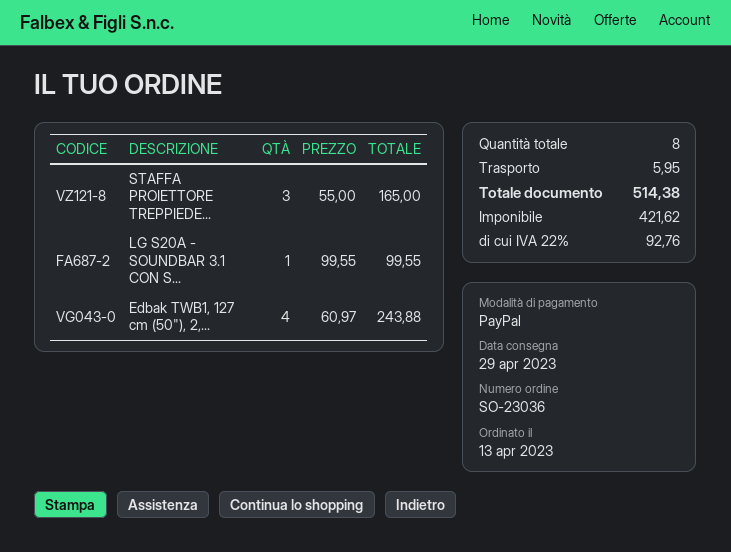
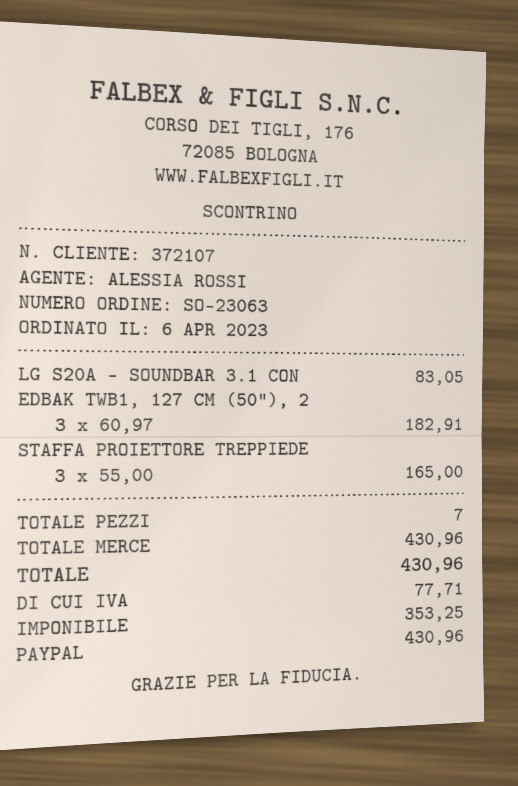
order number: SO-23036 -> SO-23063
order date: 2023-04-13 -> 2023-04-06
LG S20A - SOUNDBAR 3.1 CON S...: 1 x 99.55 = 99.55 -> 1 x 83.05 = 83.05
Edbak TWB1, 127 cm (50"), 2,...: 4 x 60.97 = 243.88 -> 3 x 60.97 = 182.91
total quantity: 8 -> 7
shipping: 5.95 -> none
net: 421.62 -> 353.25
tax: 92.76 -> 77.71
total: 514.38 -> 430.96

